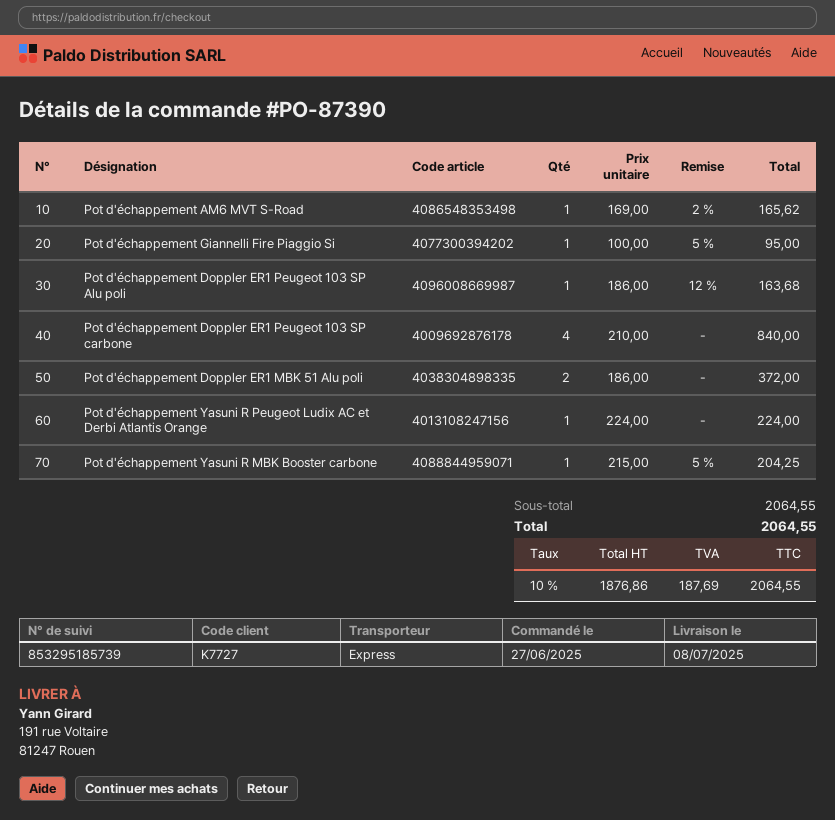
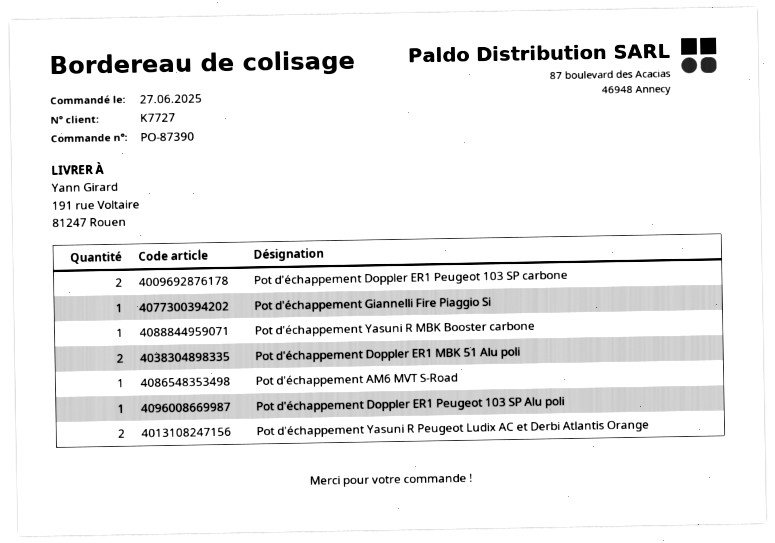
Pot d'échappement Doppler ER1 Peugeot 103 SP carbone: 4 -> 2
Pot d'échappement Yasuni R Peugeot Ludix AC et Derbi Atlantis Orange: 1 -> 2

